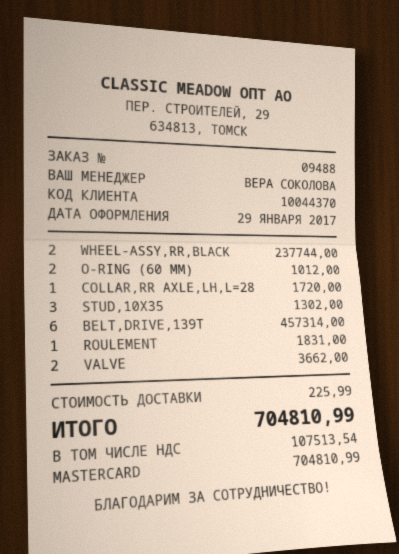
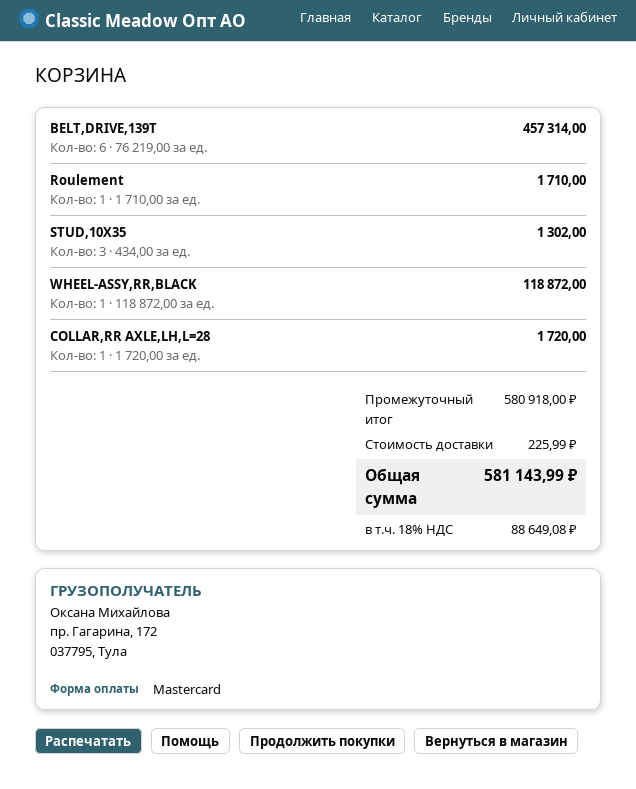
WHEEL-ASSY,RR,BLACK: 2 for 237744.00 -> 1 for 118872.00
O-RING (60 MM): 2 for 1012.00 -> none
ROULEMENT: 1 for 1831.00 -> 1 for 1710.00
VALVE: 2 for 3662.00 -> none
tax: 107513.54 -> 88649.08
total: 704810.99 -> 581143.99

